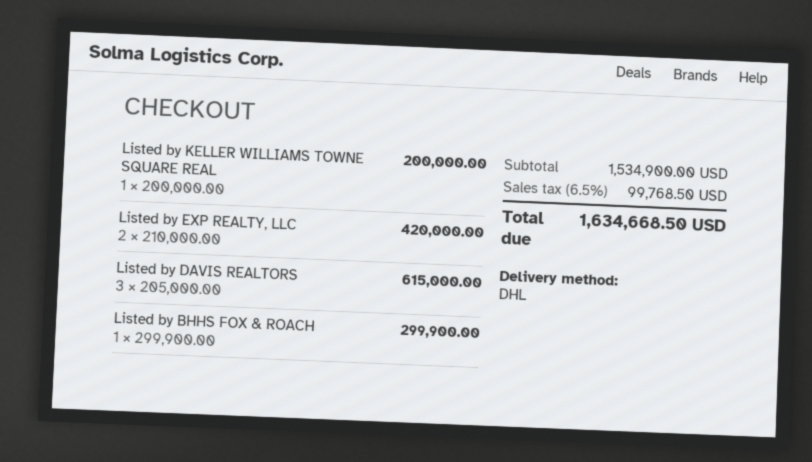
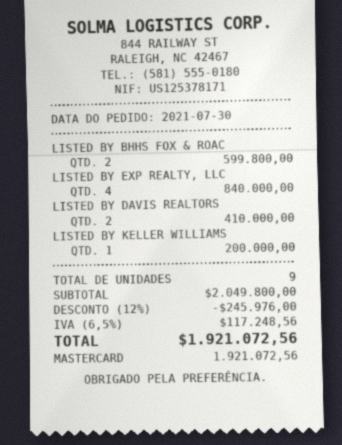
Listed by EXP REALTY, LLC: 2 for 420000.00 -> 4 for 840000.00
Listed by DAVIS REALTORS: 3 for 615000.00 -> 2 for 410000.00
Listed by BHHS FOX & ROACH: 1 for 299900.00 -> 2 for 599800.00
subtotal: 1534900.00 -> 2049800.00
discount: none -> 12% = 245976.00
tax: 6.5% = 99768.50 -> 6.5% = 117248.56
total: 1634668.50 -> 1921072.56

